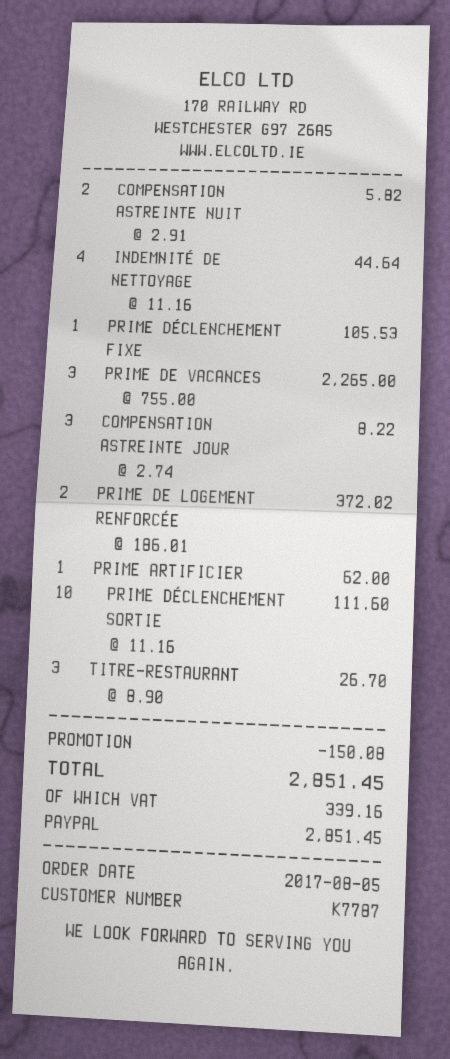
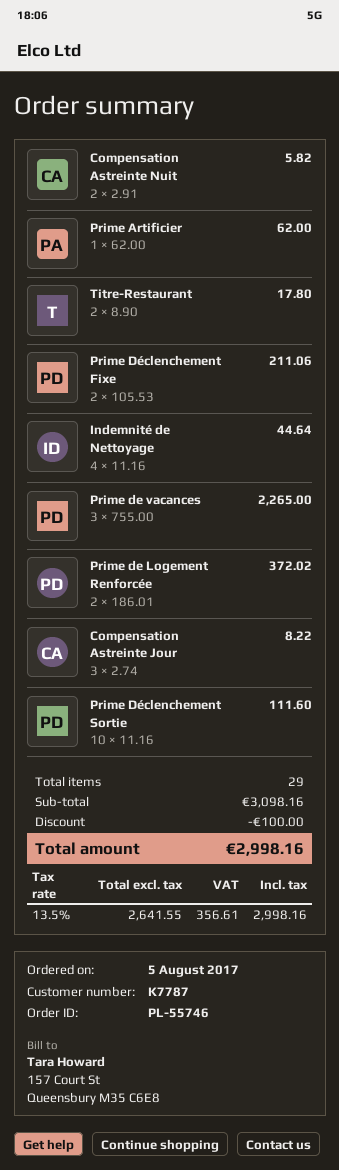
PRIME DÉCLENCHEMENT FIXE: 1 x 105.53 = 105.53 -> 2 x 105.53 = 211.06
TITRE-RESTAURANT: 3 x 8.90 = 26.70 -> 2 x 8.90 = 17.80
discount: 150.08 -> 100.00
tax: 339.16 -> 356.61
total: 2851.45 -> 2998.16

